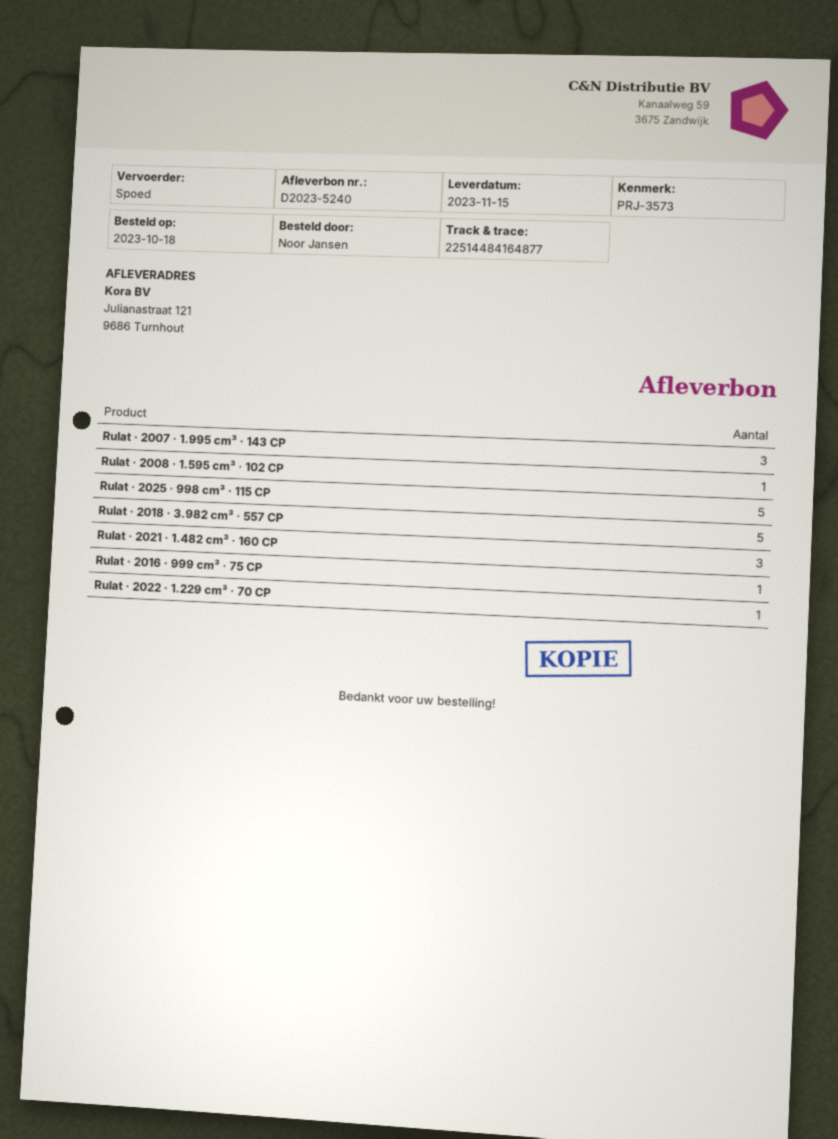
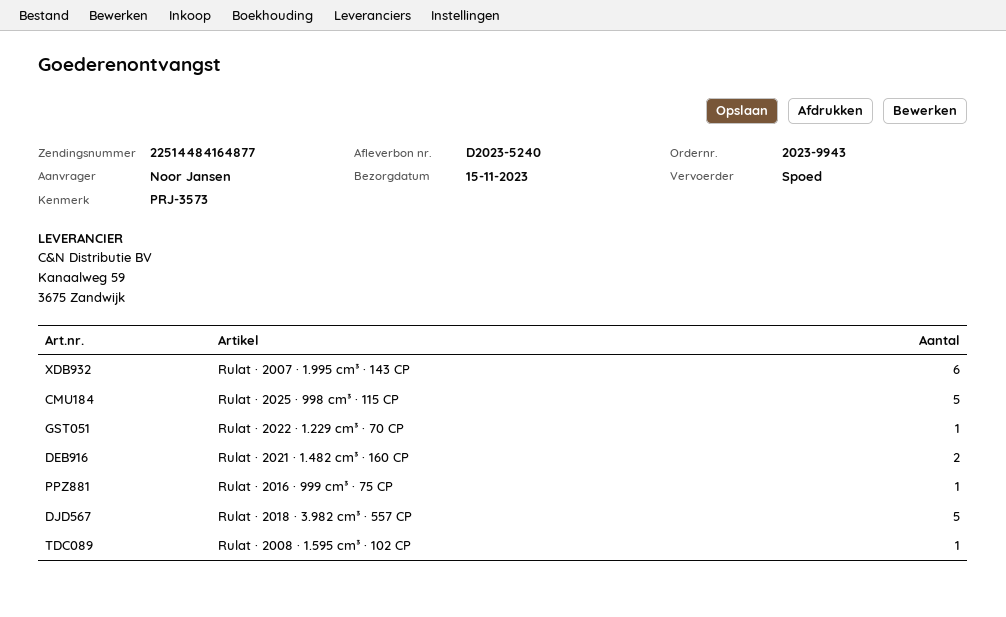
Rulat · 2007 · 1.995 cm³ · 143 CP: 3 -> 6
Rulat · 2021 · 1.482 cm³ · 160 CP: 3 -> 2

